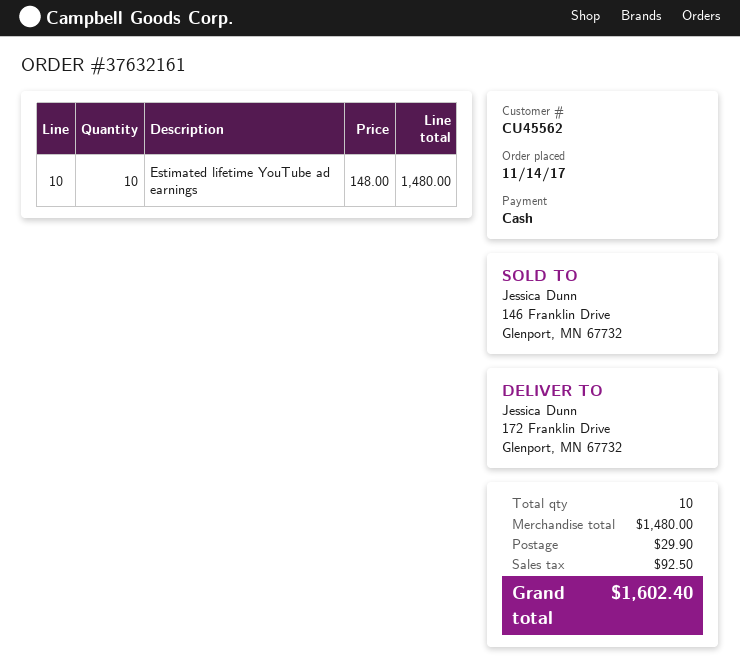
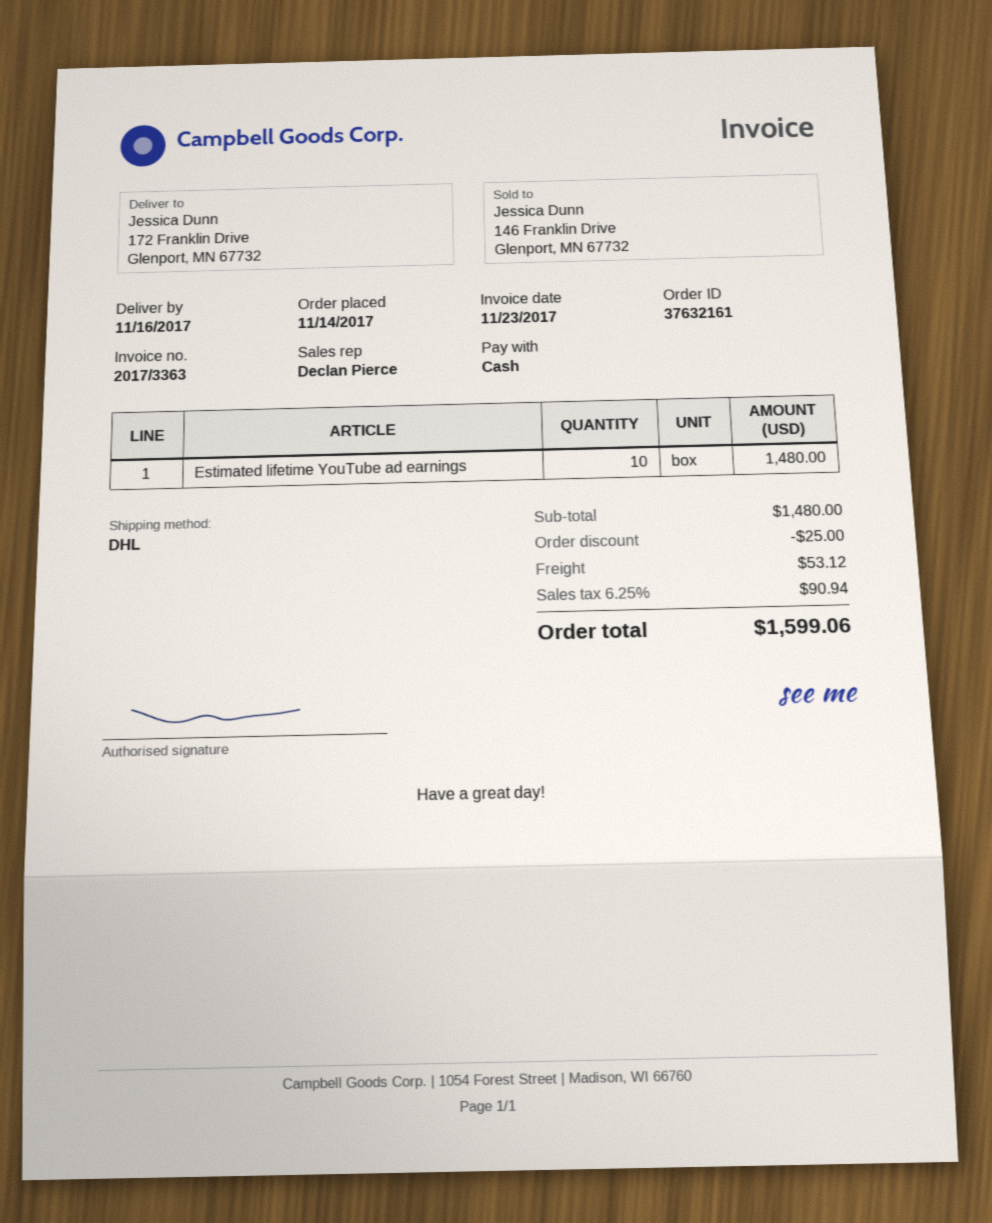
discount: none -> 25.00
shipping: 29.90 -> 53.12
tax: 92.50 -> 90.94
total: 1602.40 -> 1599.06

